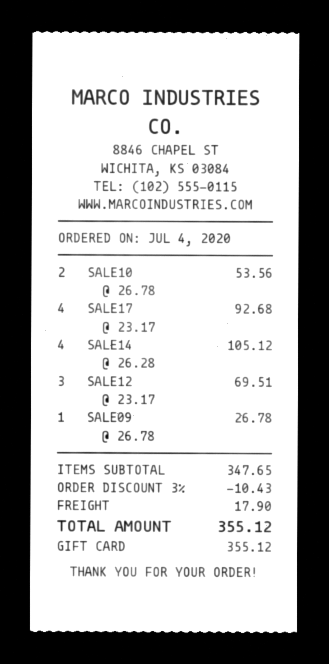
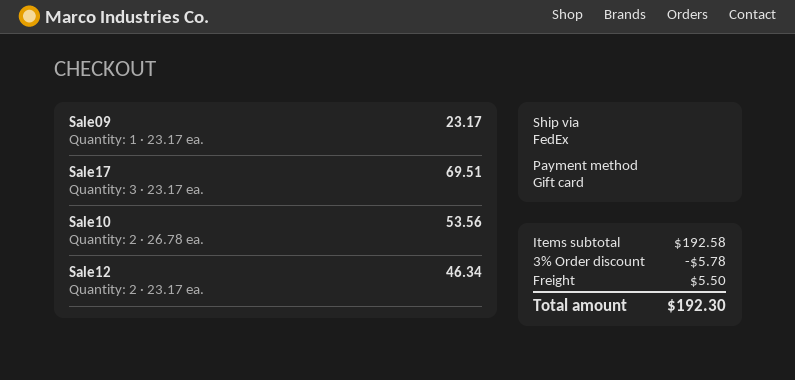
SALE17: 4 x 23.17 = 92.68 -> 3 x 23.17 = 69.51
SALE14: 4 x 26.28 = 105.12 -> none
SALE12: 3 x 23.17 = 69.51 -> 2 x 23.17 = 46.34
SALE09: 1 x 26.78 = 26.78 -> 1 x 23.17 = 23.17
subtotal: 347.65 -> 192.58
discount: 3% = 10.43 -> 3% = 5.78
shipping: 17.90 -> 5.50
total: 355.12 -> 192.30

